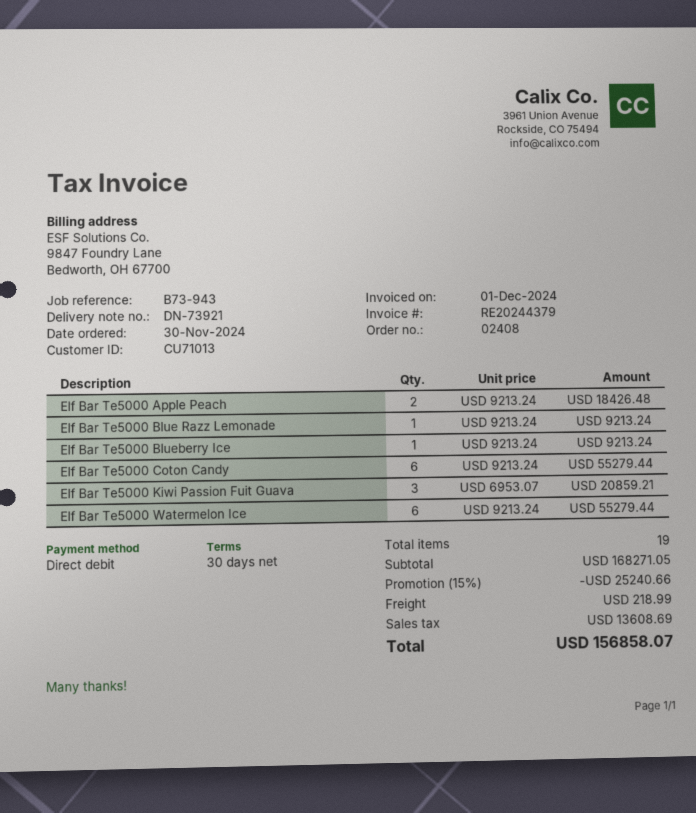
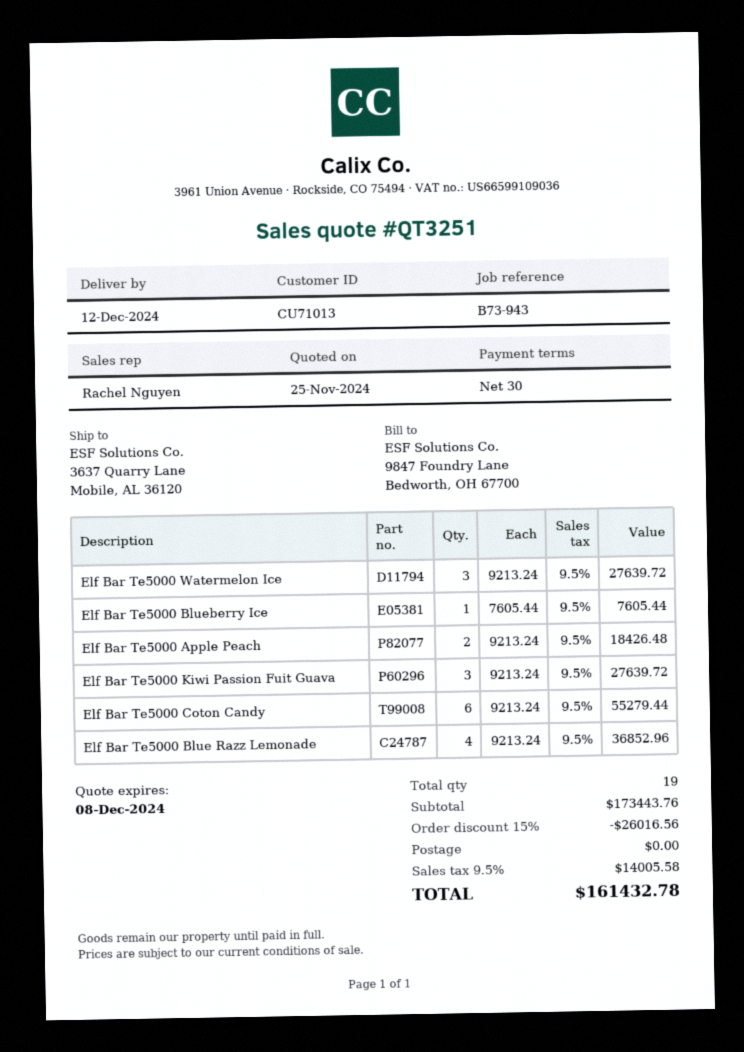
Elf Bar Te5000 Blue Razz Lemonade: 1 x 9213.24 = 9213.24 -> 4 x 9213.24 = 36852.96
Elf Bar Te5000 Blueberry Ice: 1 x 9213.24 = 9213.24 -> 1 x 7605.44 = 7605.44
Elf Bar Te5000 Kiwi Passion Fuit Guava: 3 x 6953.07 = 20859.21 -> 3 x 9213.24 = 27639.72
Elf Bar Te5000 Watermelon Ice: 6 x 9213.24 = 55279.44 -> 3 x 9213.24 = 27639.72
subtotal: 168271.05 -> 173443.76
discount: 15% = 25240.66 -> 15% = 26016.56
shipping: 218.99 -> 0.00
tax: 13608.69 -> 14005.58
total: 156858.07 -> 161432.78

